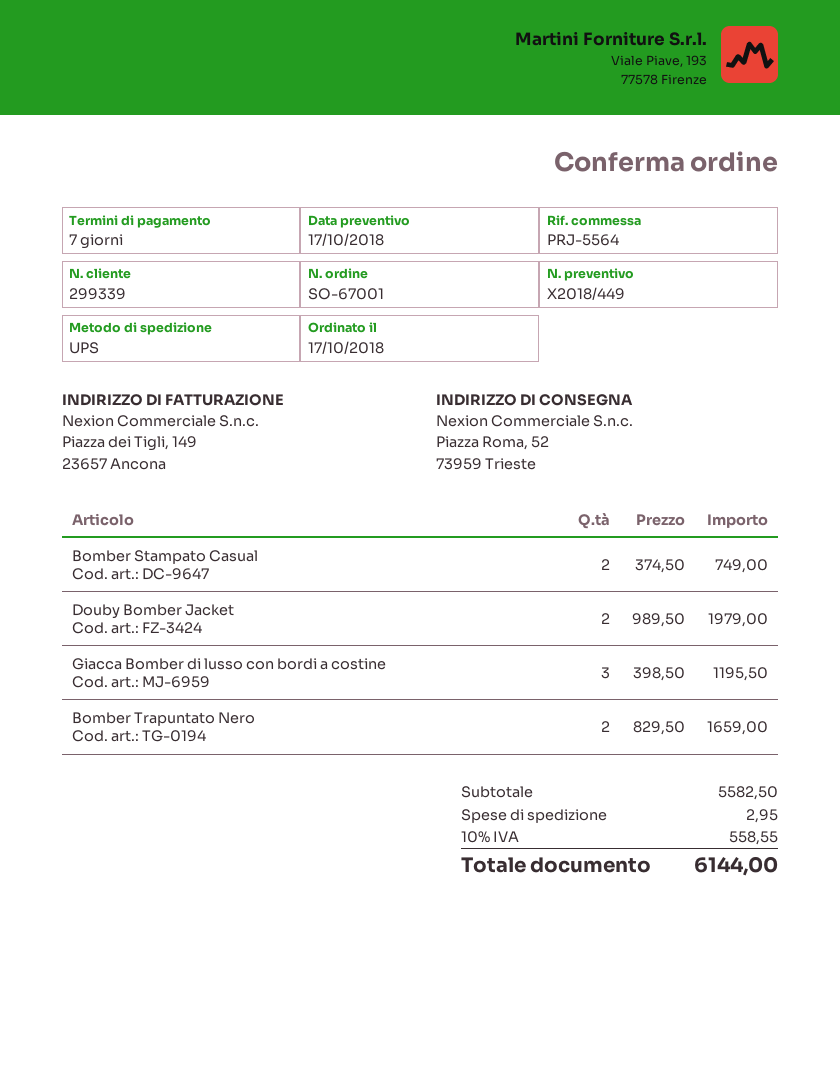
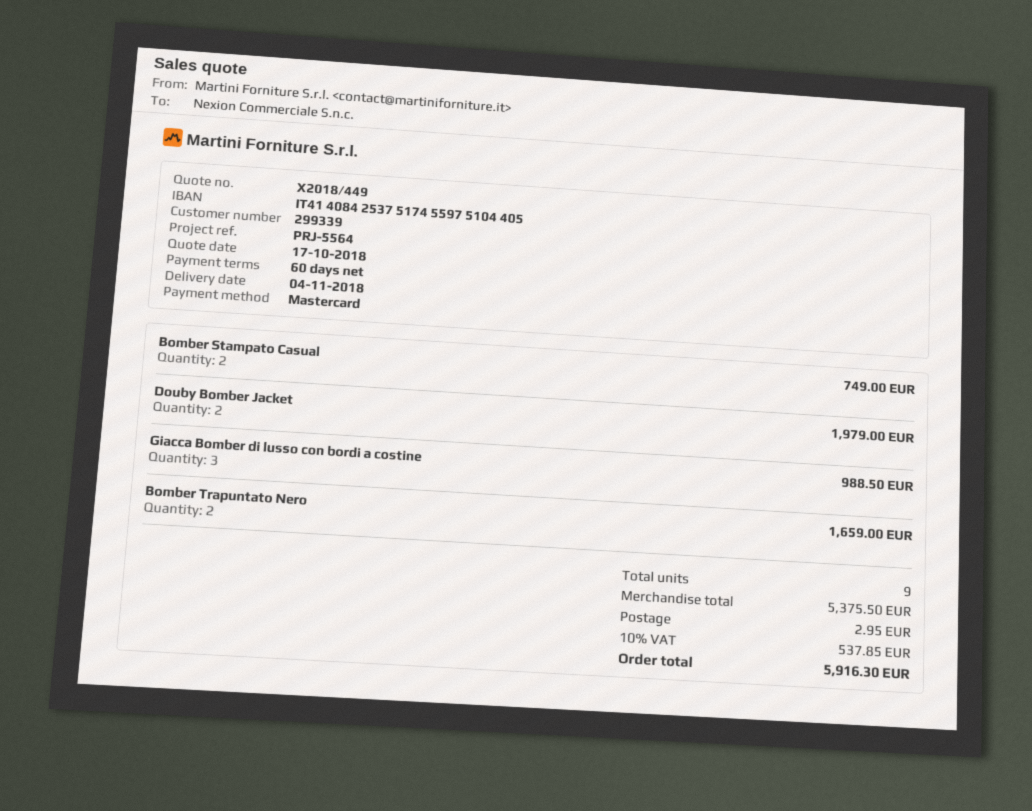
payment terms: 7 days -> 60 days
Giacca Bomber di lusso con bordi a costine: 3 for 1195.50 -> 3 for 988.50
subtotal: 5582.50 -> 5375.50
tax: 10% = 558.55 -> 10% = 537.85
total: 6144.00 -> 5916.30

